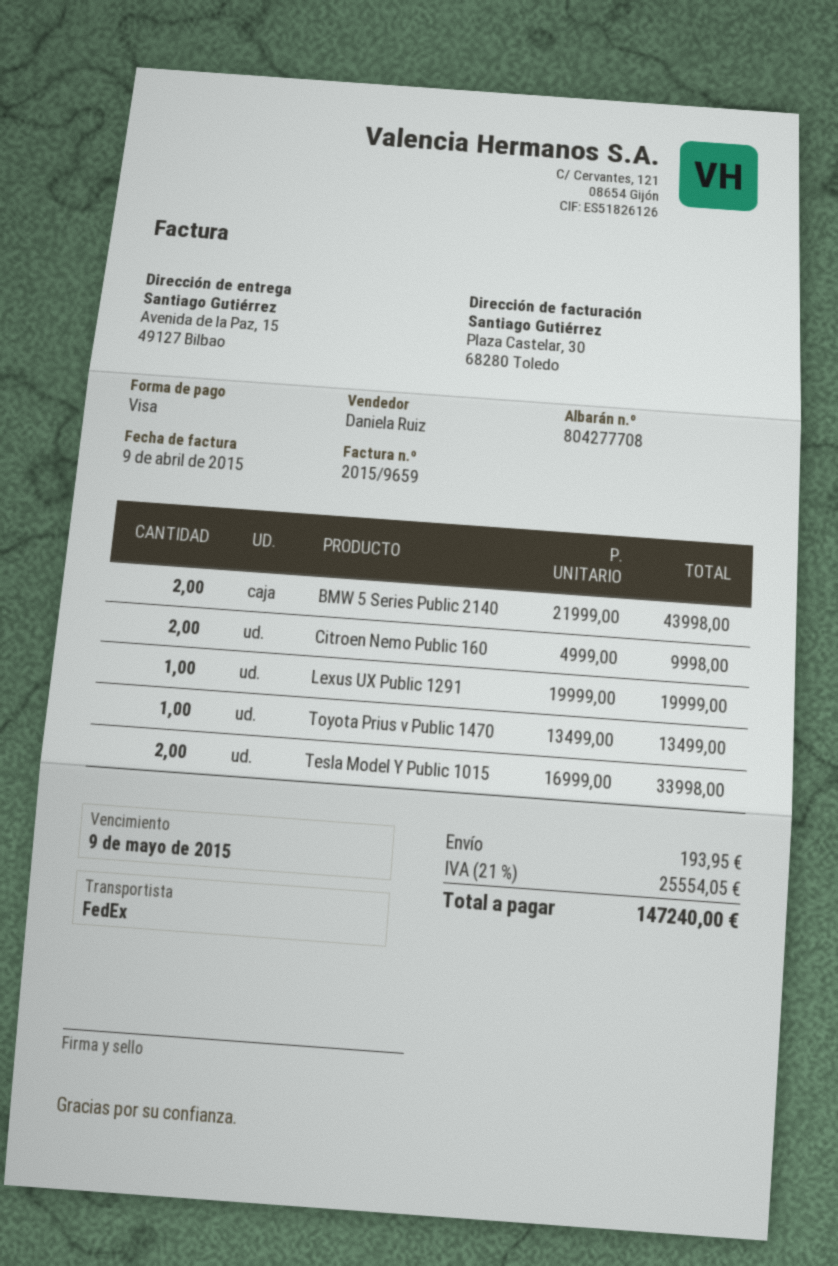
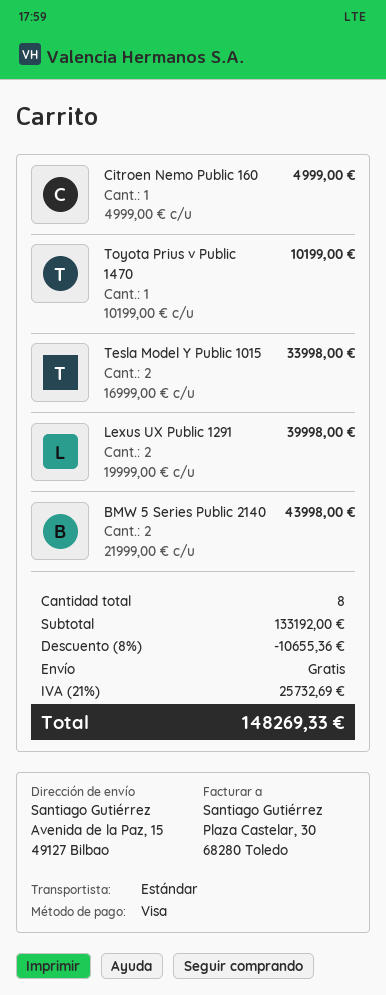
shipping method: FedEx -> standard
Citroen Nemo Public 160: 2 x 4999.00 = 9998.00 -> 1 x 4999.00 = 4999.00
Lexus UX Public 1291: 1 x 19999.00 = 19999.00 -> 2 x 19999.00 = 39998.00
Toyota Prius v Public 1470: 1 x 13499.00 = 13499.00 -> 1 x 10199.00 = 10199.00
discount: none -> 8% = 10655.36
shipping: 193.95 -> 0.00
tax: 21% = 25554.05 -> 21% = 25732.69
total: 147240.00 -> 148269.33

